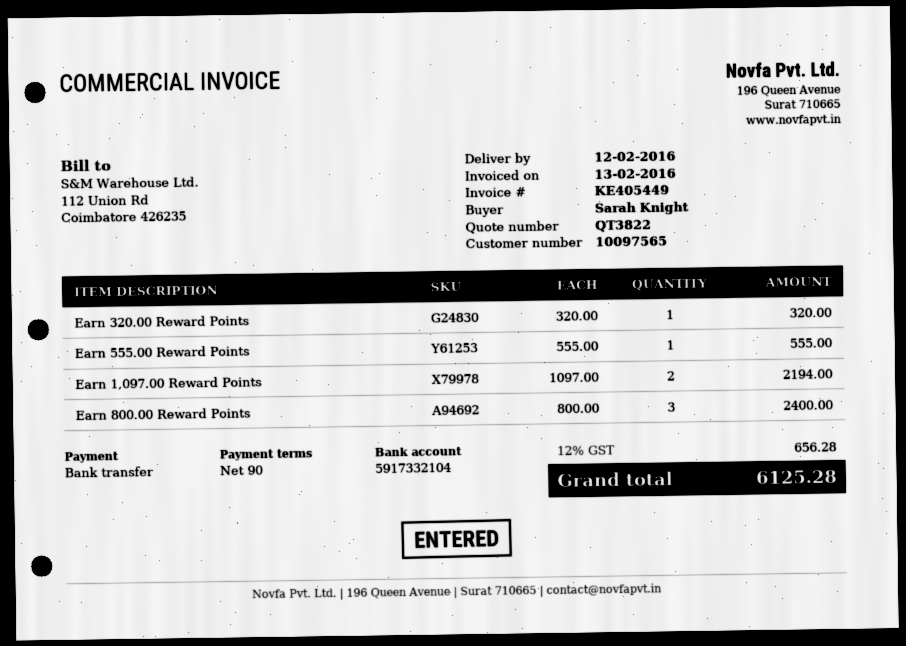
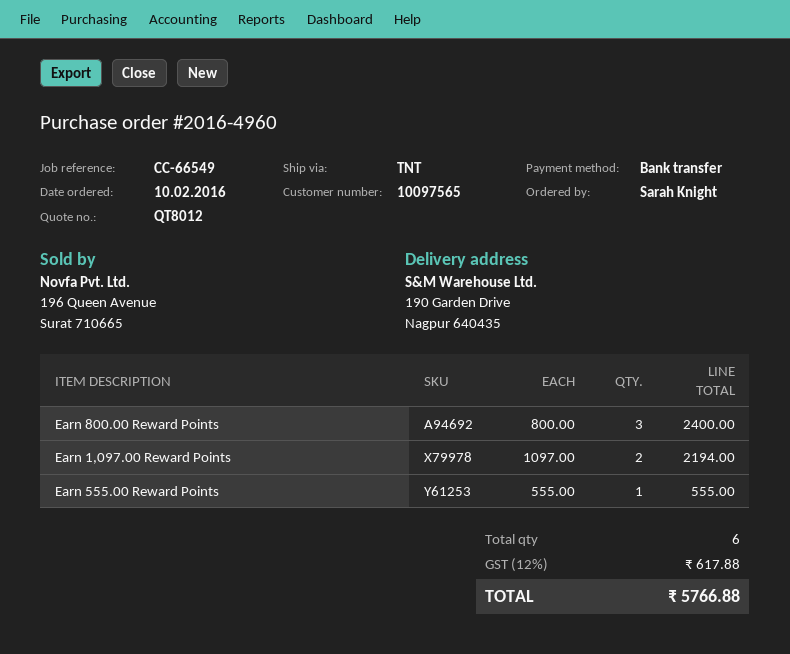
quote number: QT3822 -> QT8012
Earn 320.00 Reward Points: 1 x 320.00 = 320.00 -> none
tax: 12% = 656.28 -> 12% = 617.88
total: 6125.28 -> 5766.88

